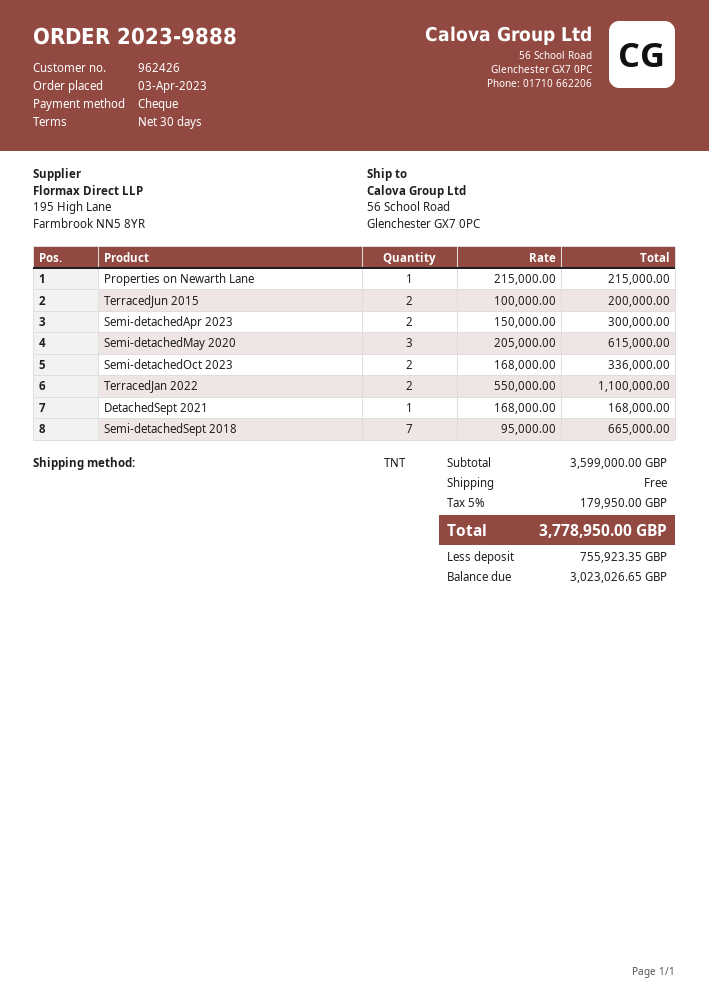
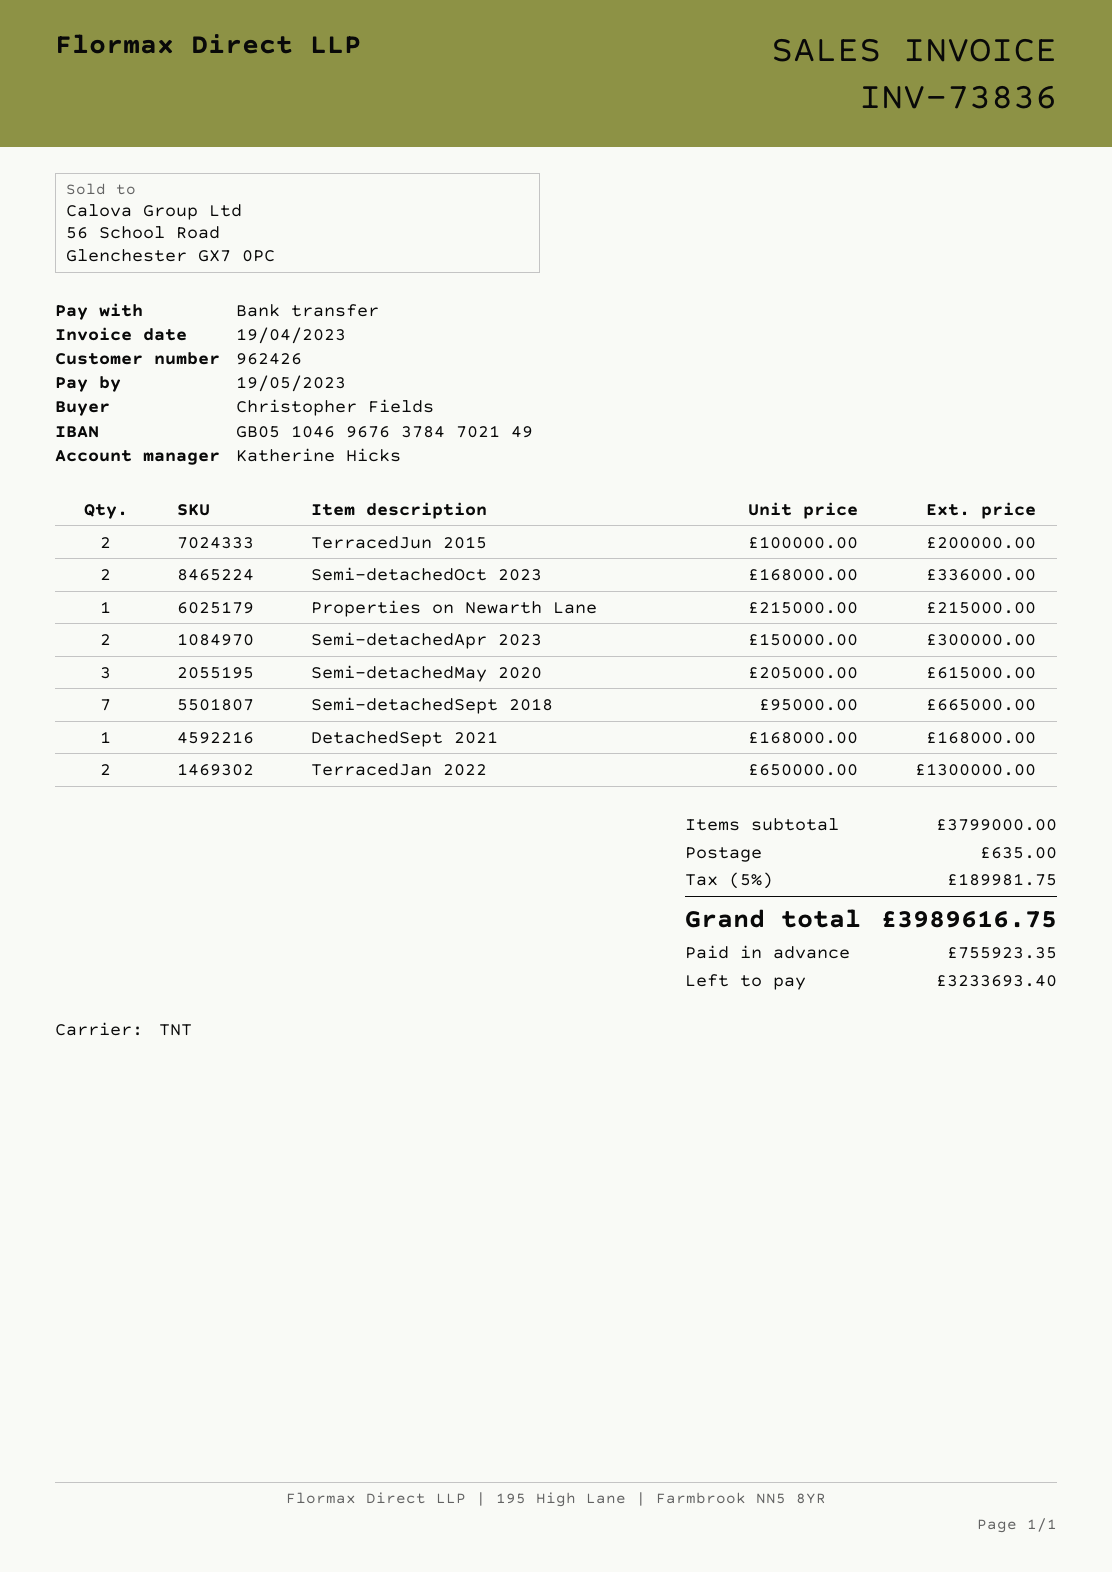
payment method: cheque -> bank transfer
TerracedJan 2022: 2 x 550000.00 = 1100000.00 -> 2 x 650000.00 = 1300000.00
subtotal: 3599000.00 -> 3799000.00
shipping: 0.00 -> 635.00
tax: 5% = 179950.00 -> 5% = 189981.75
total: 3778950.00 -> 3989616.75
balance: 3023026.65 -> 3233693.40

